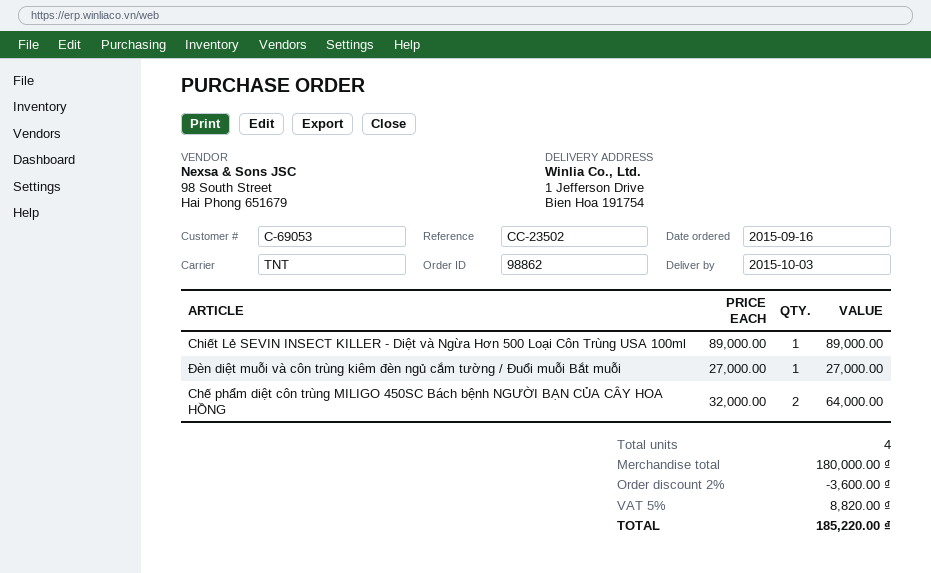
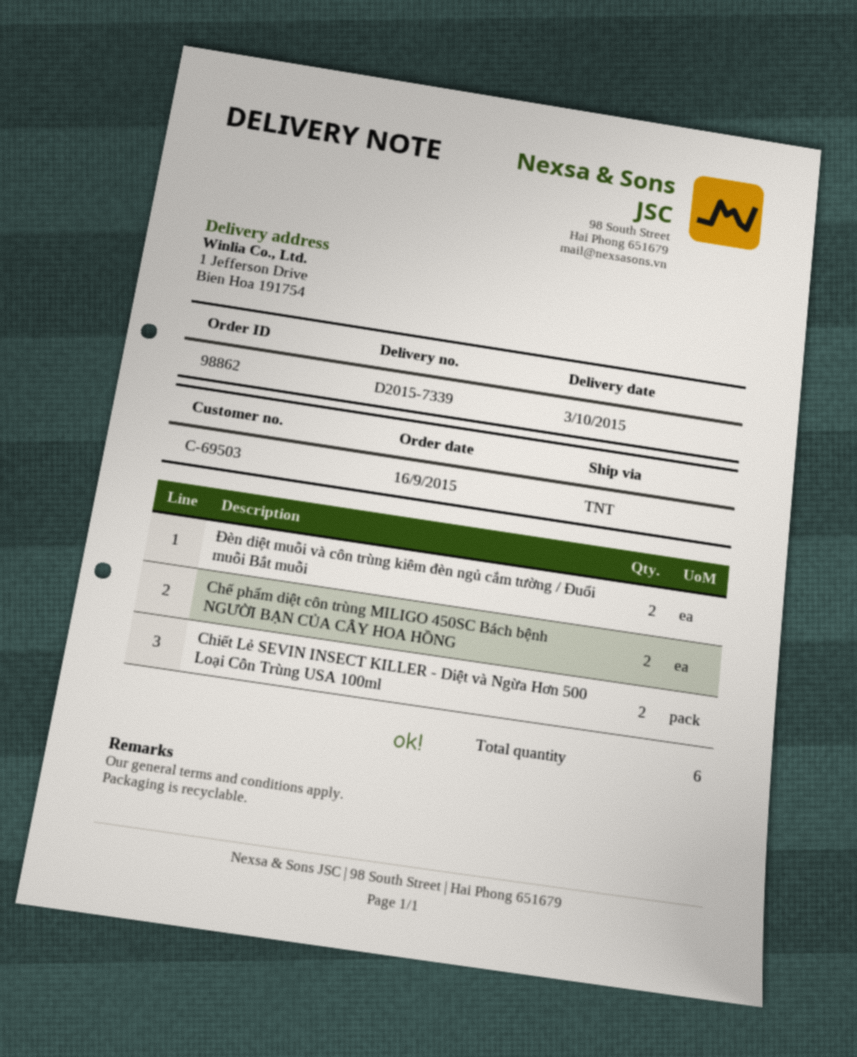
customer number: C-69053 -> C-69503
Chiết Lẻ SEVIN INSECT KILLER - Diệt và Ngừa Hơn 500 Loại Côn Trùng USA 100ml: 1 -> 2
Đèn diệt muỗi và côn trùng kiêm đèn ngủ cắm tường / Đuổi muỗi Bắt muỗi: 1 -> 2
total quantity: 4 -> 6

